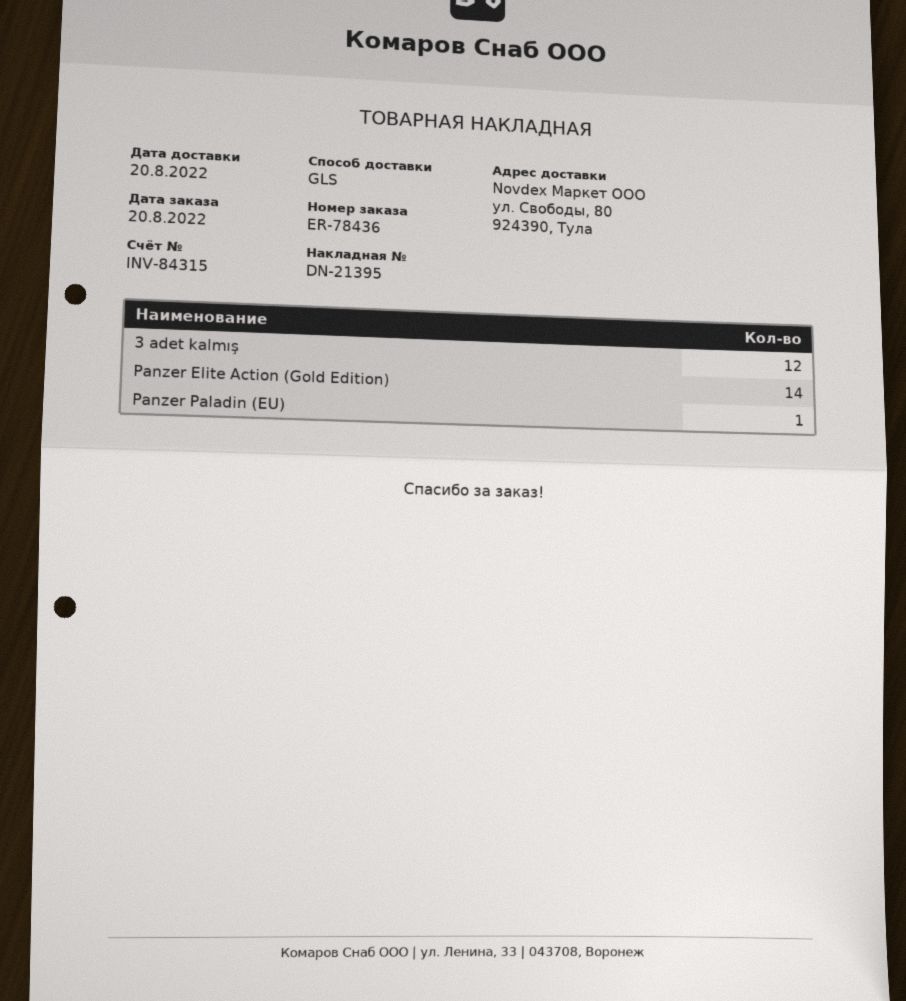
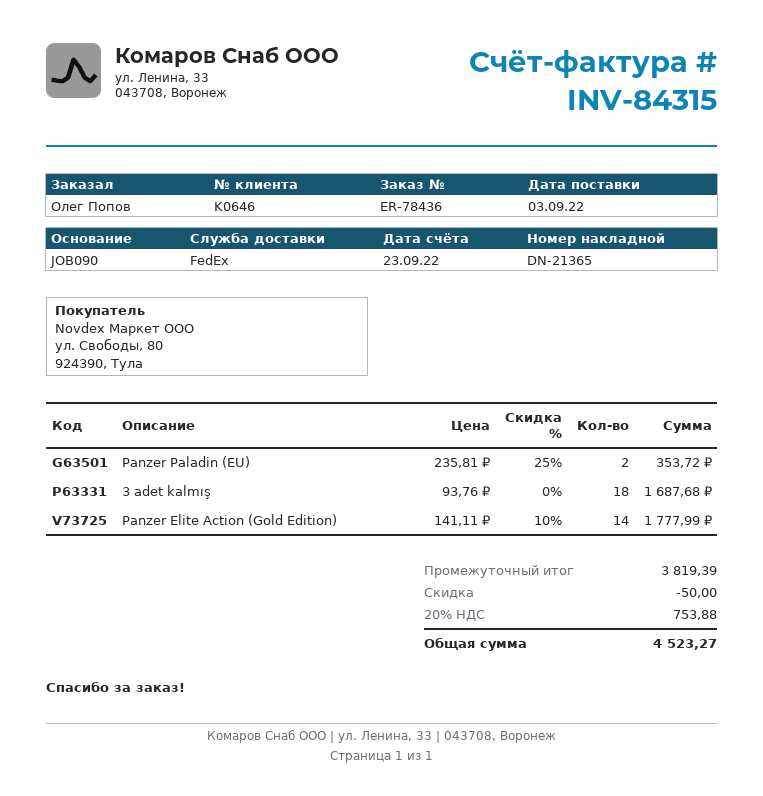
delivery note number: DN-21395 -> DN-21365
delivery date: 2022-08-20 -> 2022-09-03
shipping method: GLS -> FedEx
3 adet kalmış: 12 -> 18
Panzer Paladin (EU): 1 -> 2

